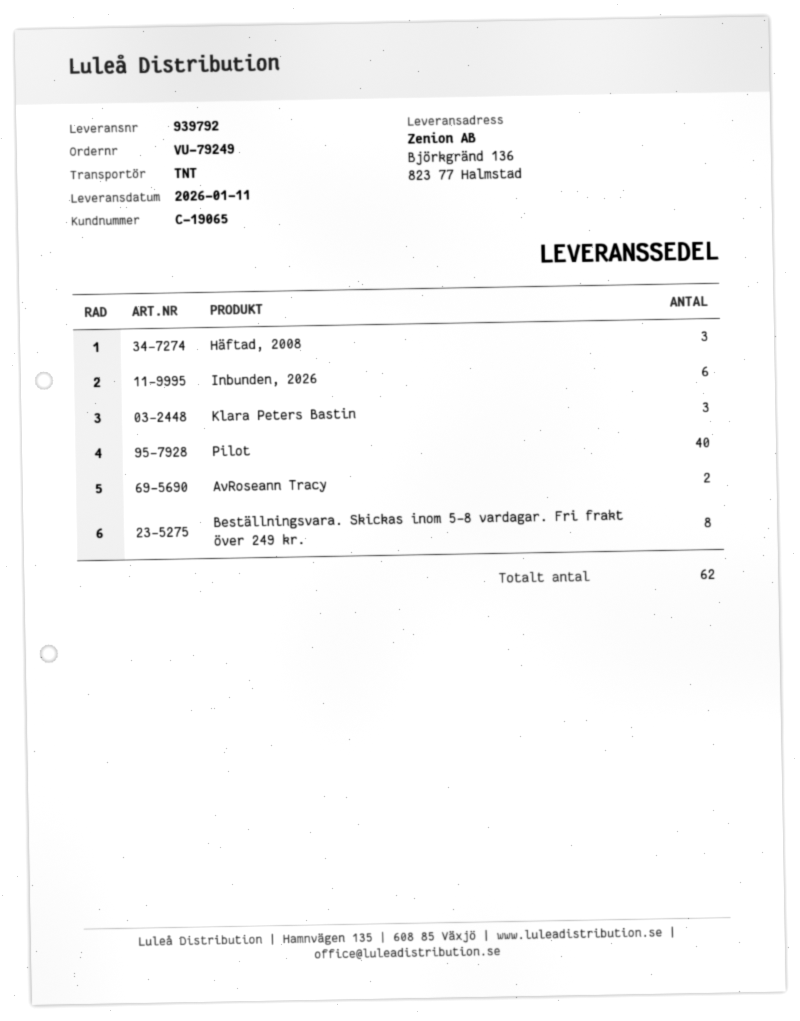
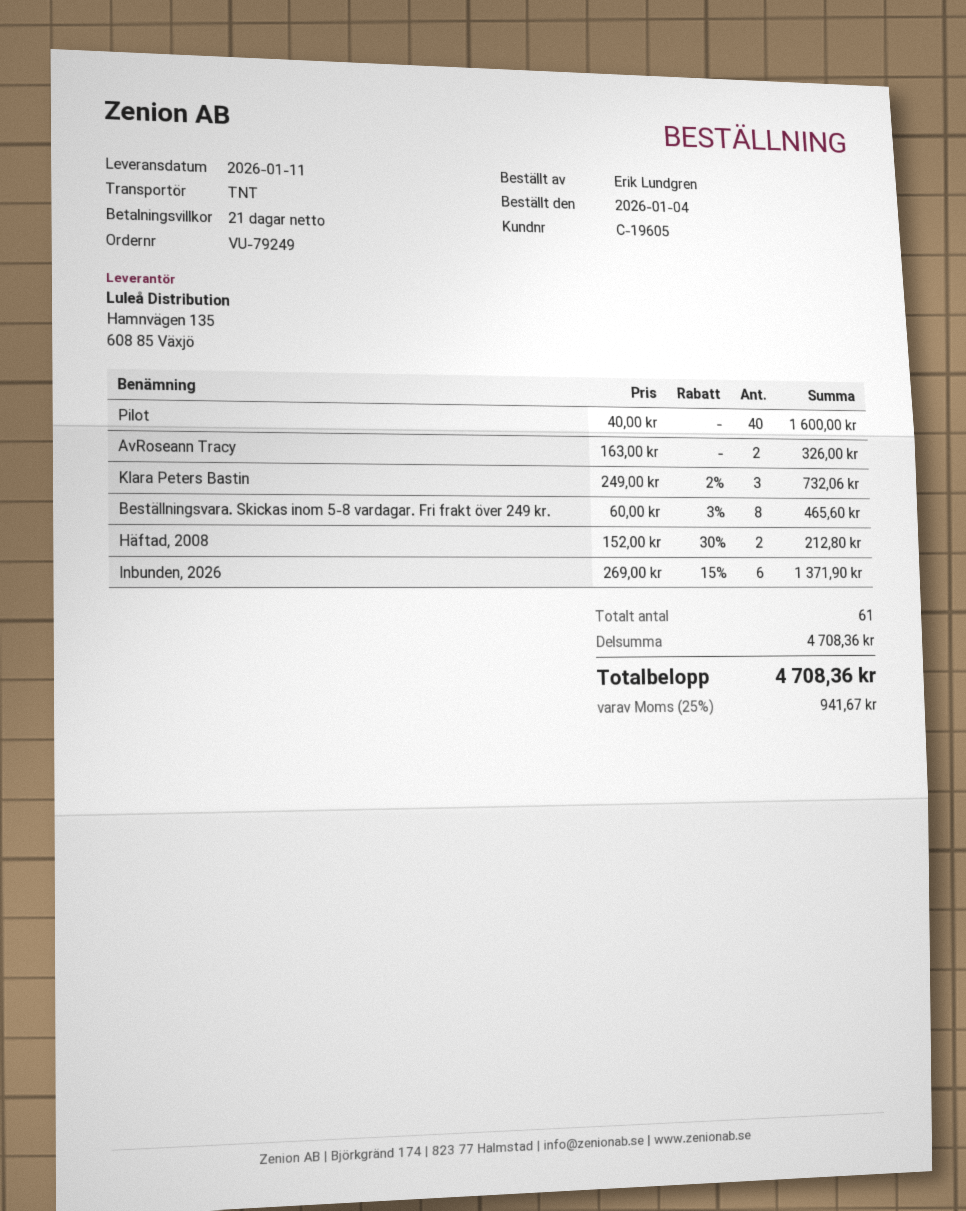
customer number: C-19065 -> C-19605
Häftad, 2008: 3 -> 2
total quantity: 62 -> 61

